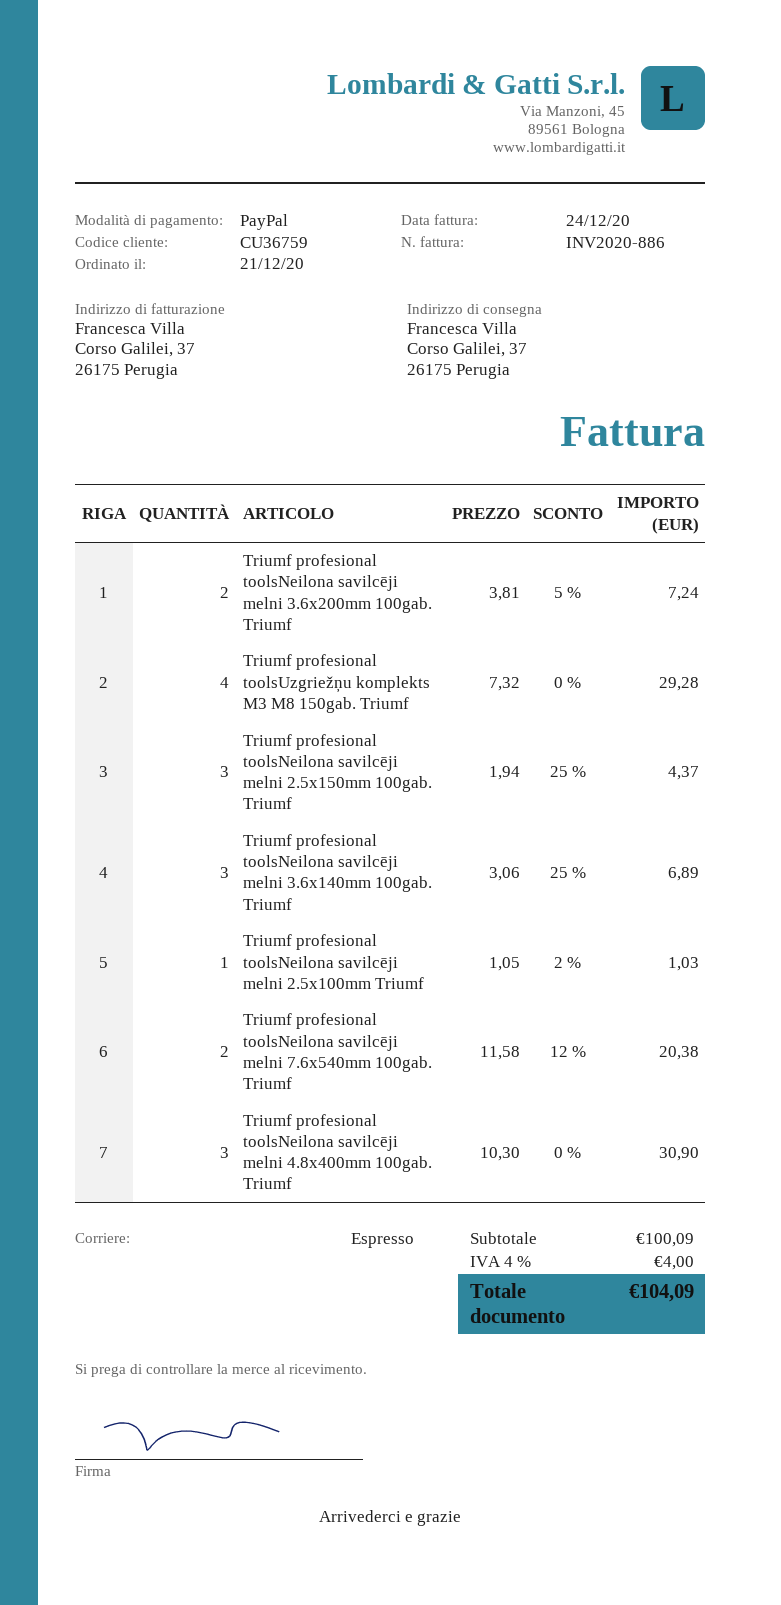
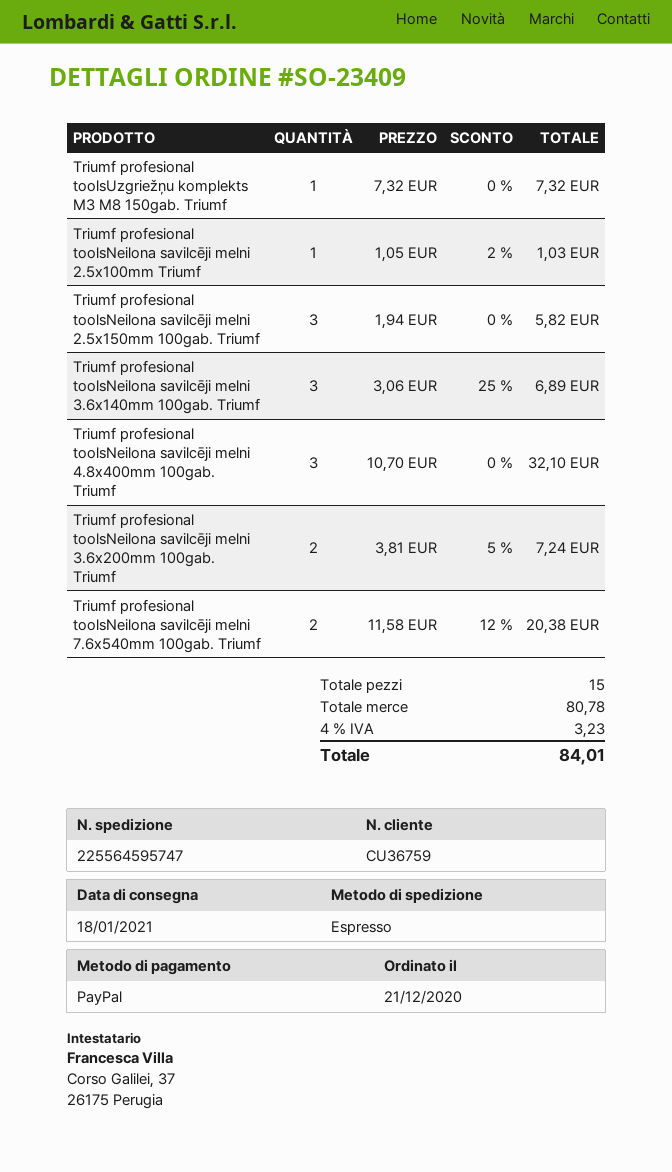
Triumf profesional toolsUzgriežņu komplekts M3 M8 150gab. Triumf: 4 x 7.32 = 29.28 -> 1 x 7.32 = 7.32
Triumf profesional toolsNeilona savilcēji melni 2.5x150mm 100gab. Triumf: 3 x 1.94 - 25% = 4.37 -> 3 x 1.94 = 5.82
Triumf profesional toolsNeilona savilcēji melni 4.8x400mm 100gab. Triumf: 3 x 10.30 = 30.90 -> 3 x 10.70 = 32.10
subtotal: 100.09 -> 80.78
tax: 4% = 4.00 -> 4% = 3.23
total: 104.09 -> 84.01

